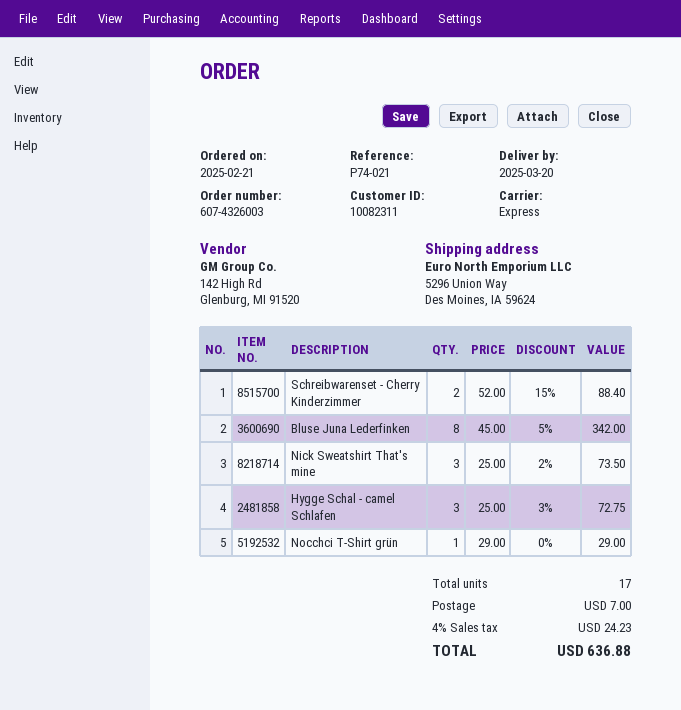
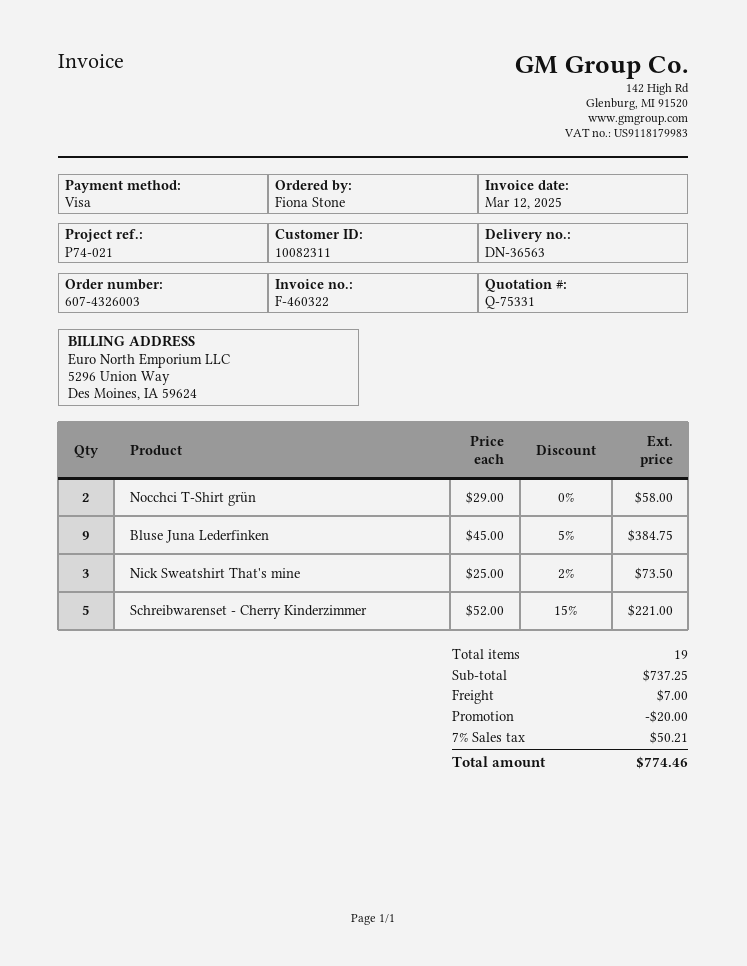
Schreibwarenset - Cherry Kinderzimmer: 2 x 52.00 - 15% = 88.40 -> 5 x 52.00 - 15% = 221.00
Bluse Juna Lederfinken: 8 x 45.00 - 5% = 342.00 -> 9 x 45.00 - 5% = 384.75
Hygge Schal - camel Schlafen: 3 x 25.00 - 3% = 72.75 -> none
Nocchci T-Shirt grün: 1 x 29.00 = 29.00 -> 2 x 29.00 = 58.00
total quantity: 17 -> 19
discount: none -> 20.00
tax: 4% = 24.23 -> 7% = 50.21
total: 636.88 -> 774.46

